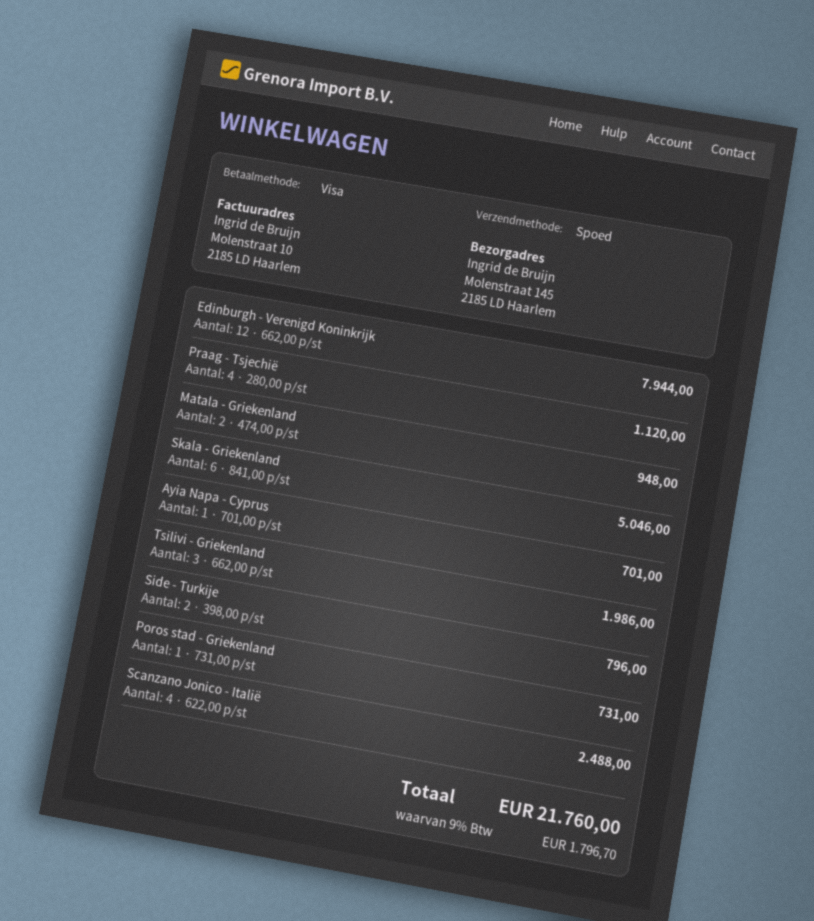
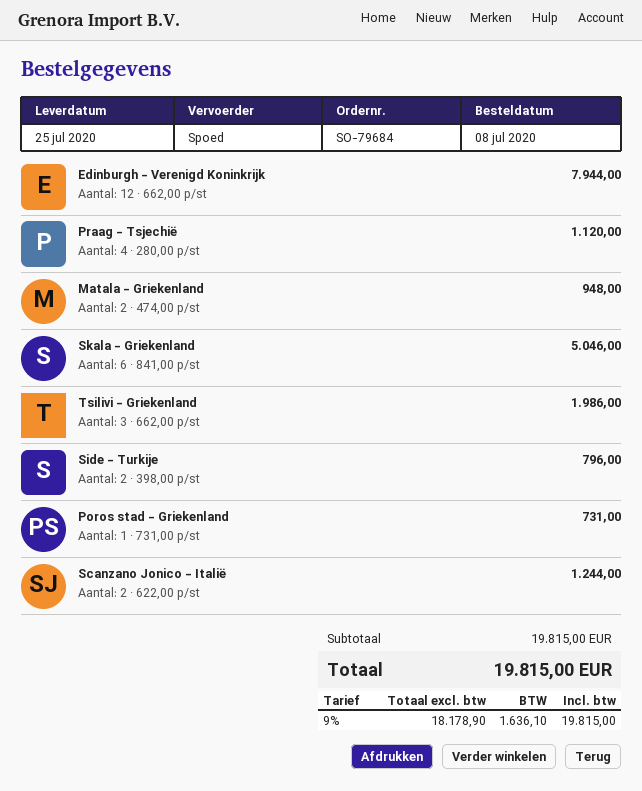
Ayia Napa - Cyprus: 1 x 701.00 = 701.00 -> none
Scanzano Jonico - Italië: 4 x 622.00 = 2488.00 -> 2 x 622.00 = 1244.00
tax: 9% = 1796.70 -> 9% = 1636.10
total: 21760.00 -> 19815.00

